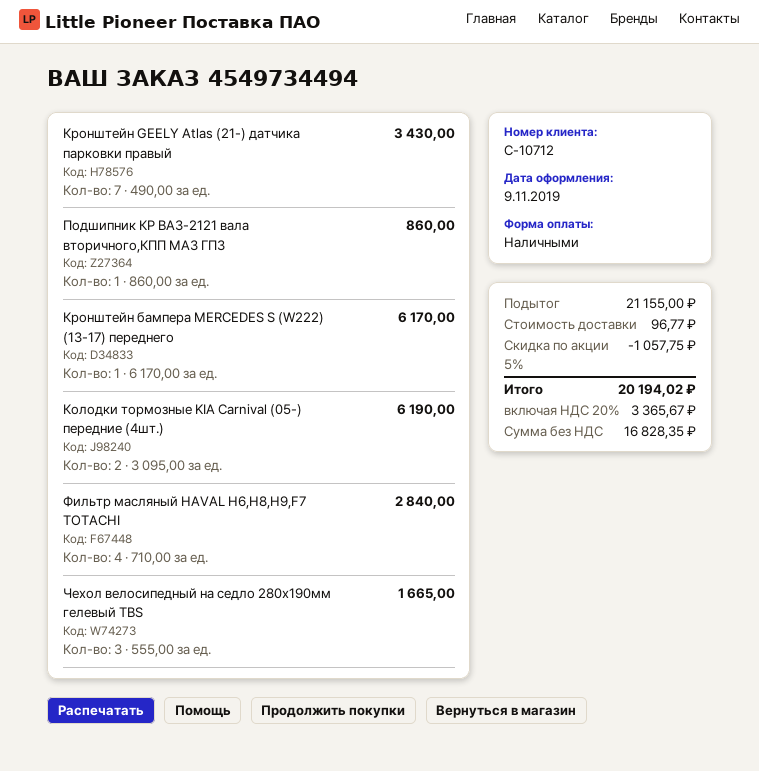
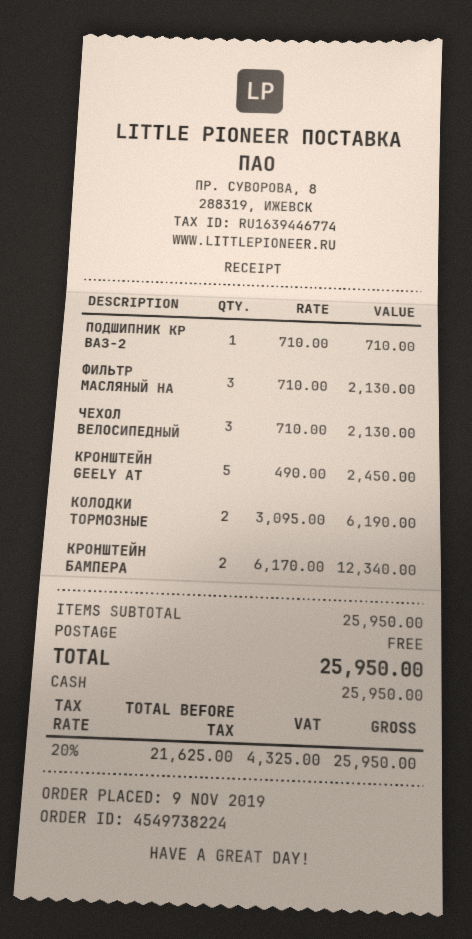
order number: 4549734494 -> 4549738224
Кронштейн GEELY Atlas (21-) датчика парковки правый: 7 x 490.00 = 3430.00 -> 5 x 490.00 = 2450.00
Подшипник КР ВАЗ-2121 вала вторичного,КПП МАЗ ГПЗ: 1 x 860.00 = 860.00 -> 1 x 710.00 = 710.00
Кронштейн бампера MERCEDES S (W222) (13-17) переднего: 1 x 6170.00 = 6170.00 -> 2 x 6170.00 = 12340.00
Фильтр масляный HAVAL H6,H8,H9,F7 TOTACHI: 4 x 710.00 = 2840.00 -> 3 x 710.00 = 2130.00
Чехол велосипедный на седло 280х190мм гелевый TBS: 3 x 555.00 = 1665.00 -> 3 x 710.00 = 2130.00
subtotal: 21155.00 -> 25950.00
discount: 5% = 1057.75 -> none
shipping: 96.77 -> 0.00
net: 16828.35 -> 21625.00
tax: 20% = 3365.67 -> 20% = 4325.00
total: 20194.02 -> 25950.00

